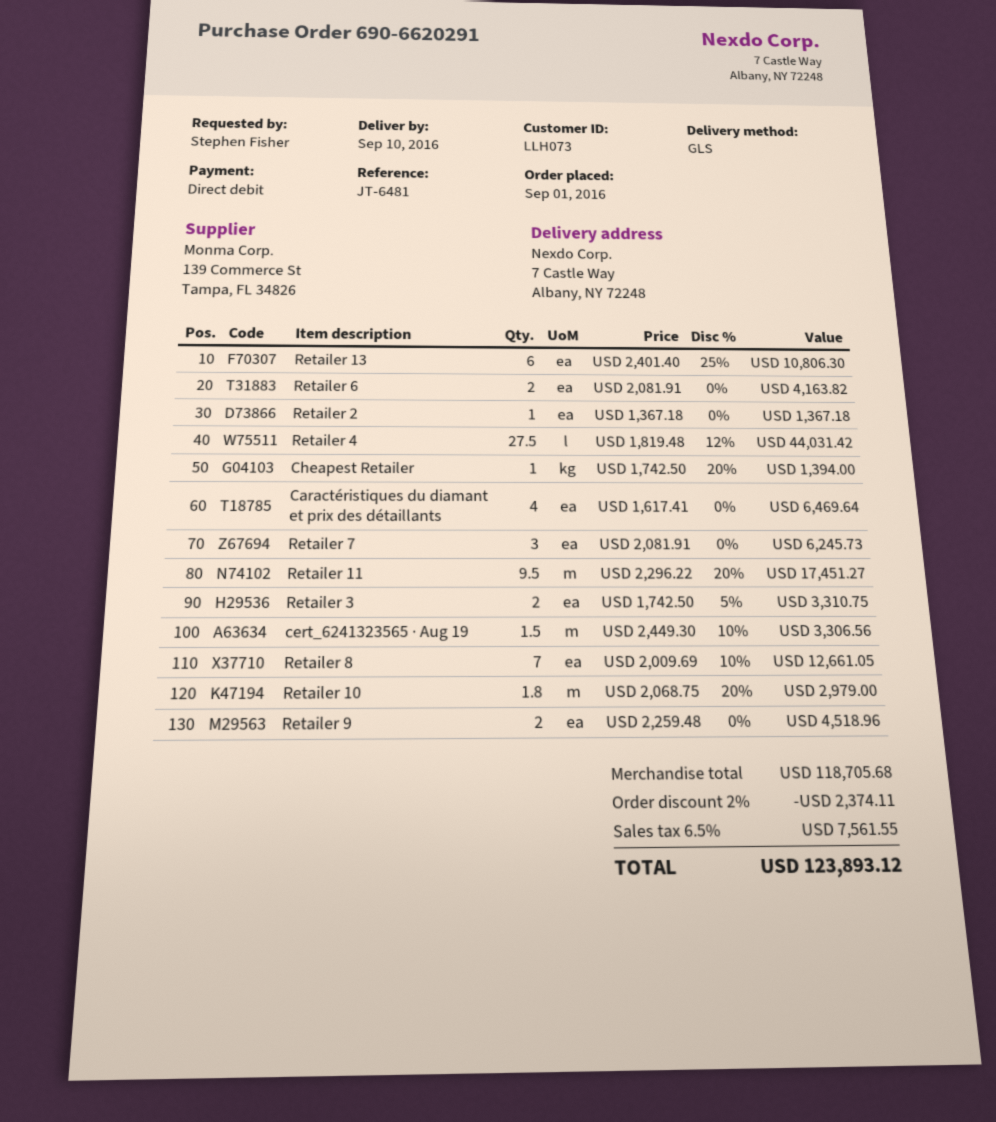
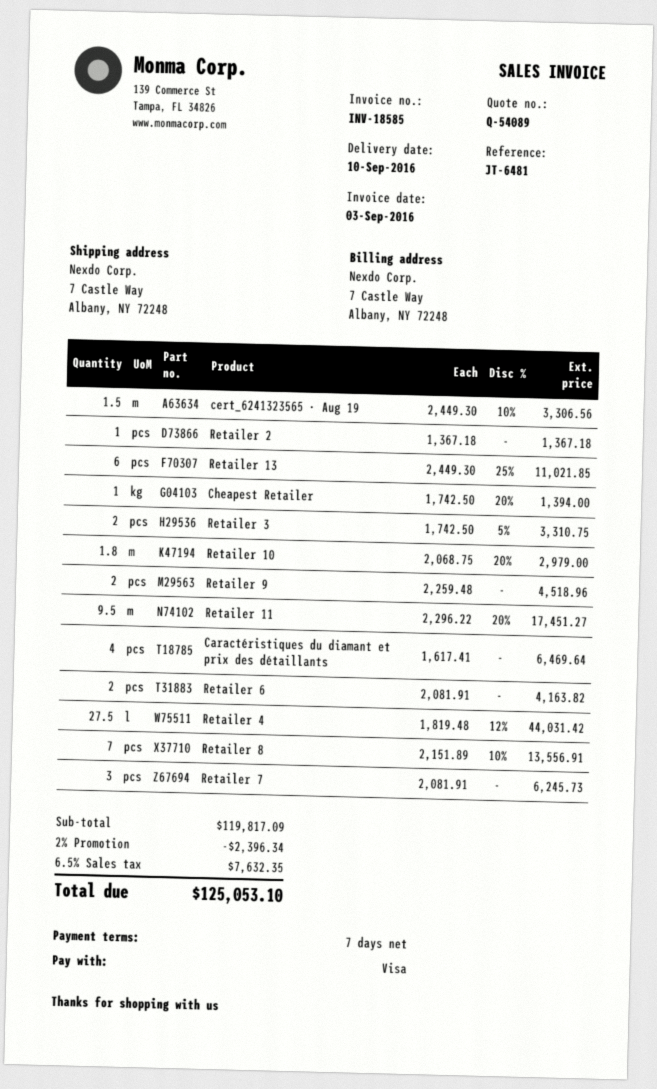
payment method: direct debit -> Visa
Retailer 13: 6 x 2401.40 - 25% = 10806.30 -> 6 x 2449.30 - 25% = 11021.85
Retailer 8: 7 x 2009.69 - 10% = 12661.05 -> 7 x 2151.89 - 10% = 13556.91
subtotal: 118705.68 -> 119817.09
discount: 2% = 2374.11 -> 2% = 2396.34
tax: 6.5% = 7561.55 -> 6.5% = 7632.35
total: 123893.12 -> 125053.10

